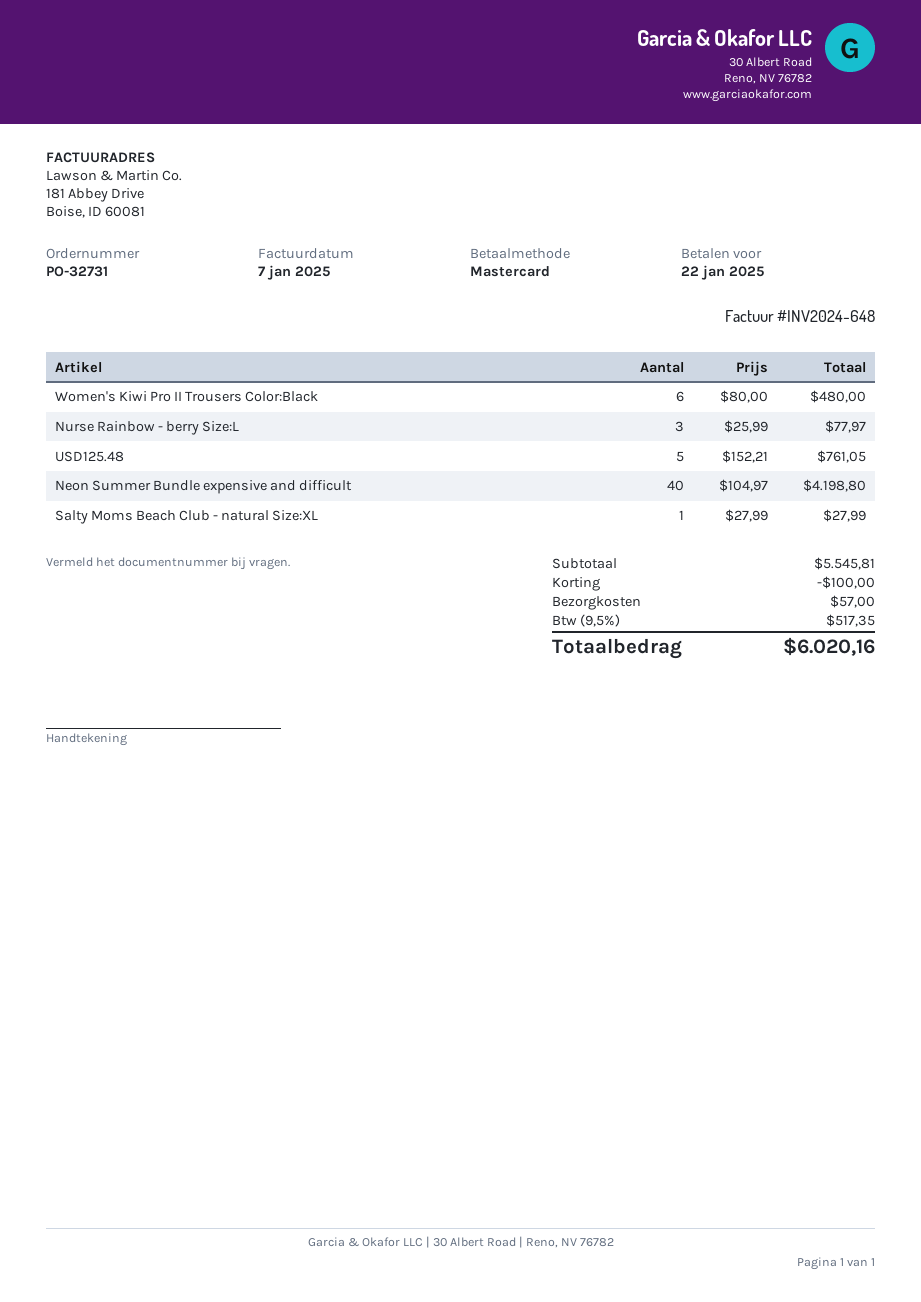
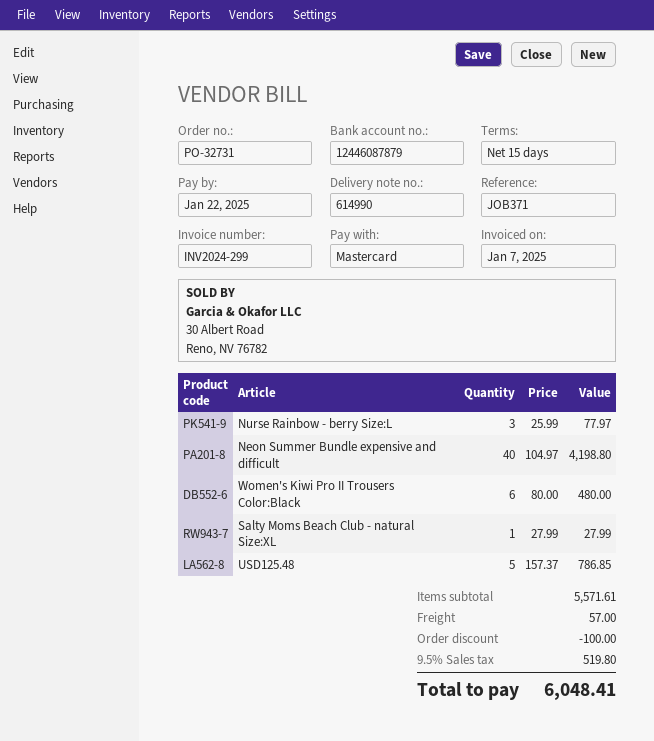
invoice number: INV2024-648 -> INV2024-299
USD125.48: 5 x 152.21 = 761.05 -> 5 x 157.37 = 786.85
subtotal: 5545.81 -> 5571.61
tax: 9.5% = 517.35 -> 9.5% = 519.80
total: 6020.16 -> 6048.41

